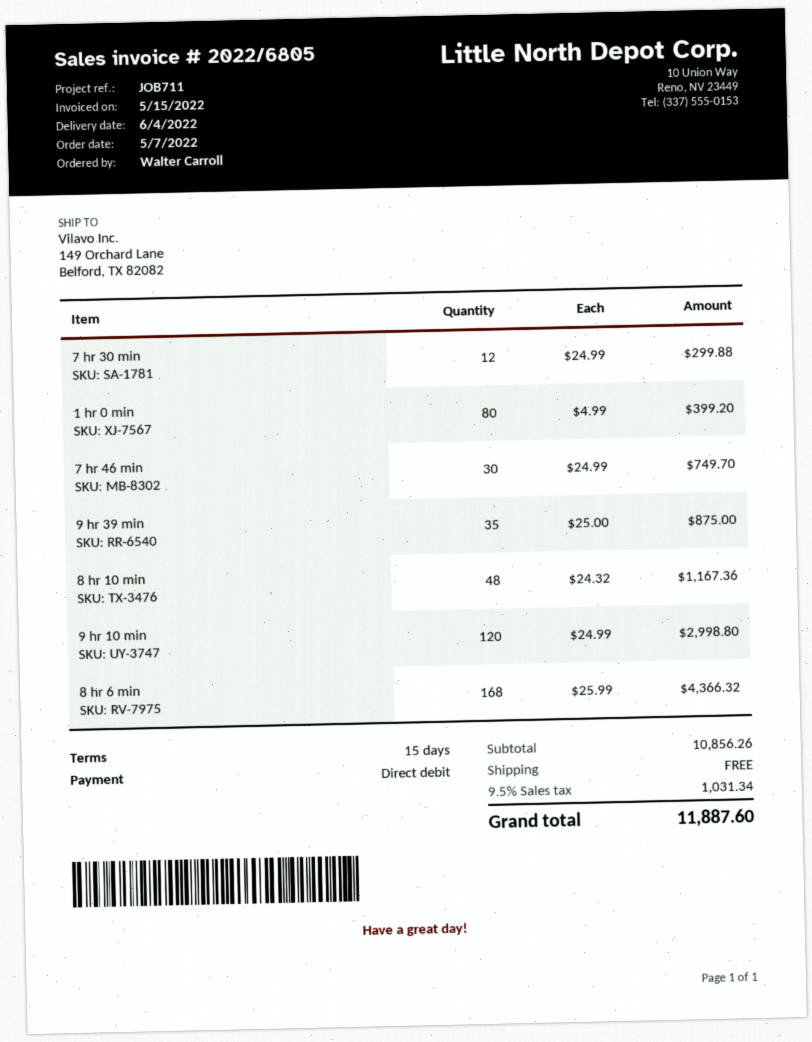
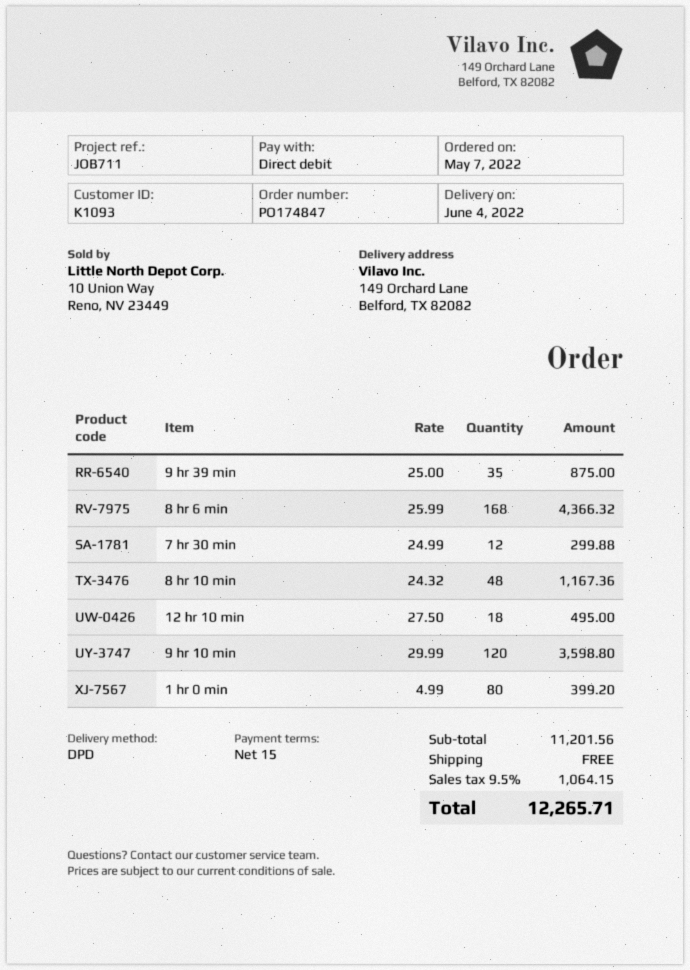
7 hr 46 min: 30 x 24.99 = 749.70 -> none
9 hr 10 min: 120 x 24.99 = 2998.80 -> 120 x 29.99 = 3598.80
12 hr 10 min: none -> 18 x 27.50 = 495.00
subtotal: 10856.26 -> 11201.56
tax: 9.5% = 1031.34 -> 9.5% = 1064.15
total: 11887.60 -> 12265.71

